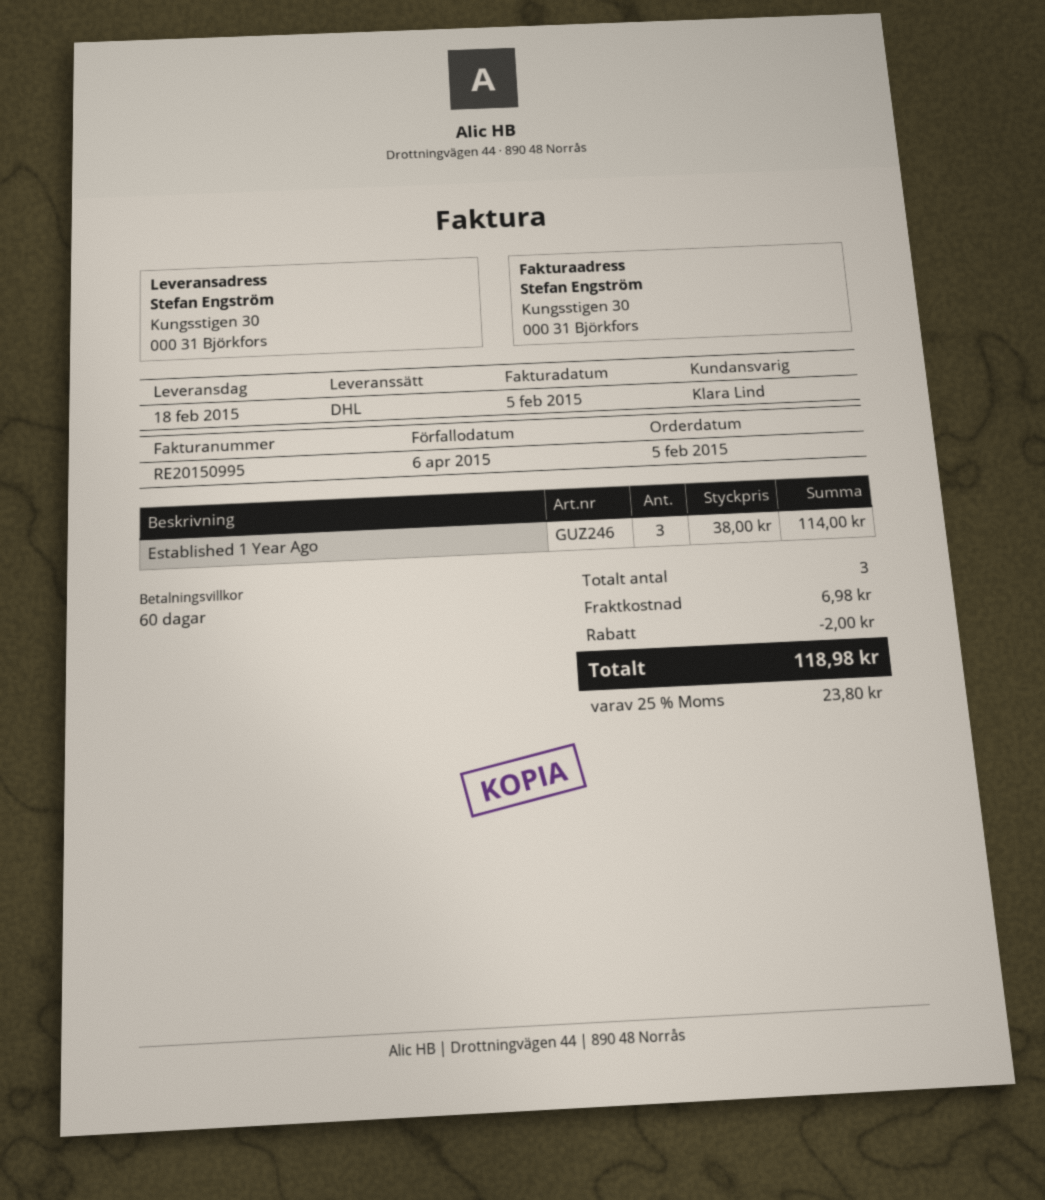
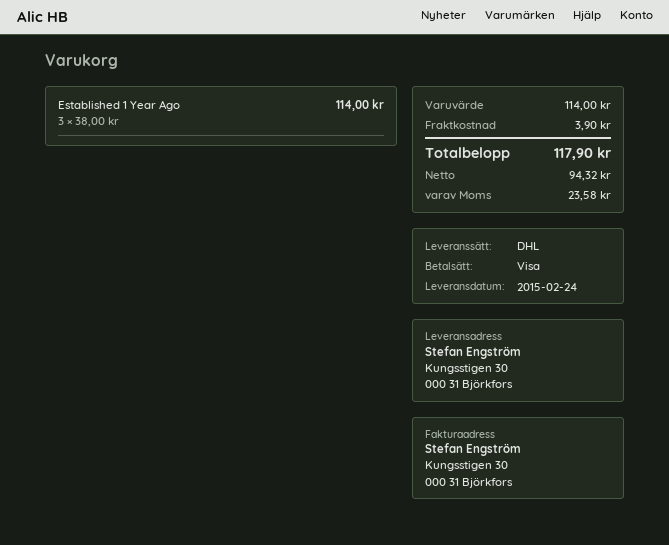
delivery date: 2015-02-18 -> 2015-02-24
discount: 2.00 -> none
shipping: 6.98 -> 3.90
tax: 23.80 -> 23.58
total: 118.98 -> 117.90

